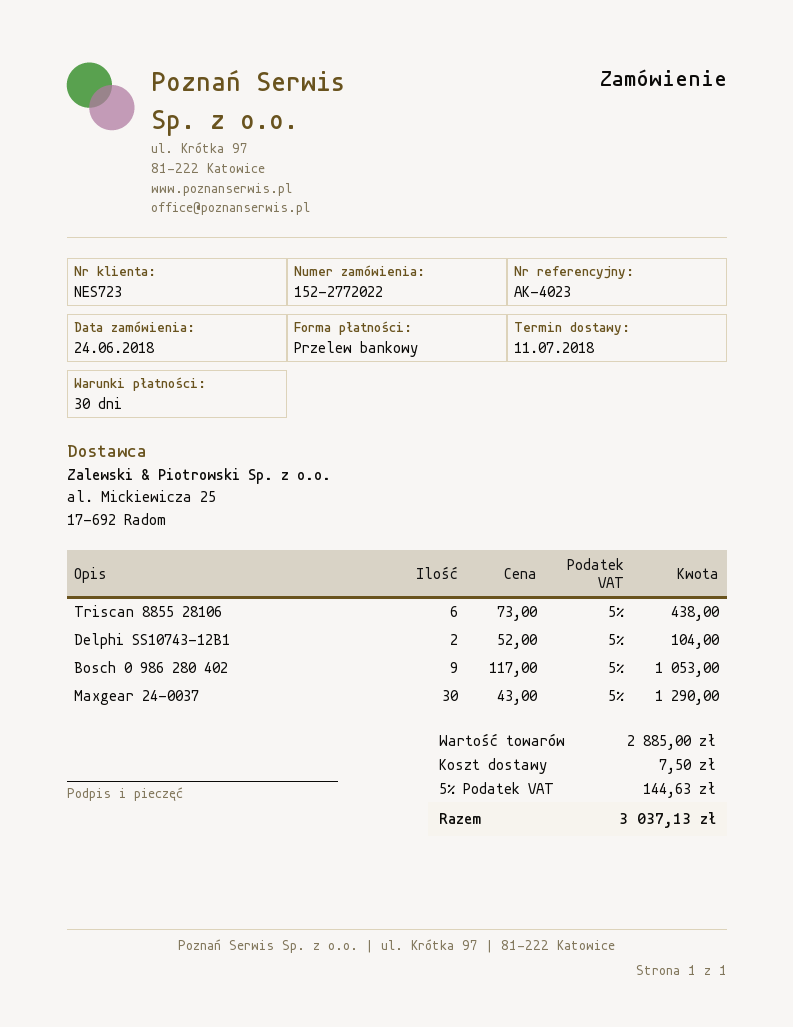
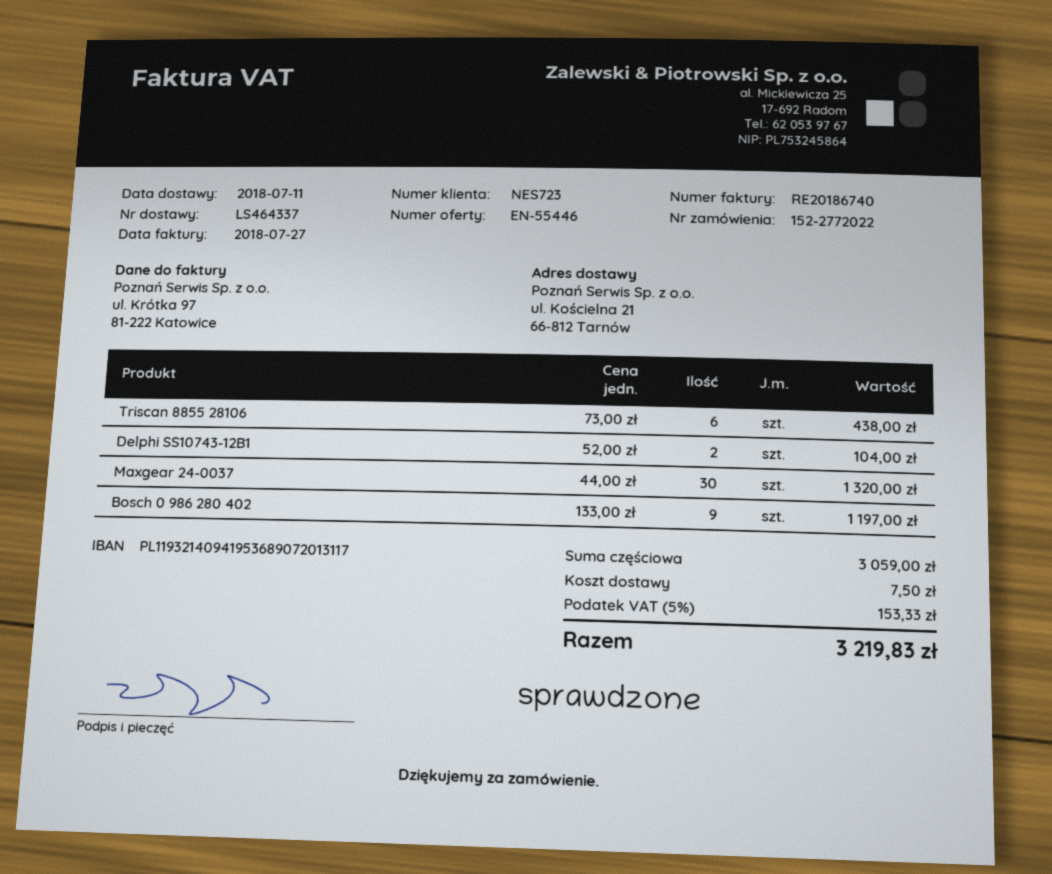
Bosch 0 986 280 402: 9 x 117.00 = 1053.00 -> 9 x 133.00 = 1197.00
Maxgear 24-0037: 30 x 43.00 = 1290.00 -> 30 x 44.00 = 1320.00
subtotal: 2885.00 -> 3059.00
tax: 5% = 144.63 -> 5% = 153.33
total: 3037.13 -> 3219.83

